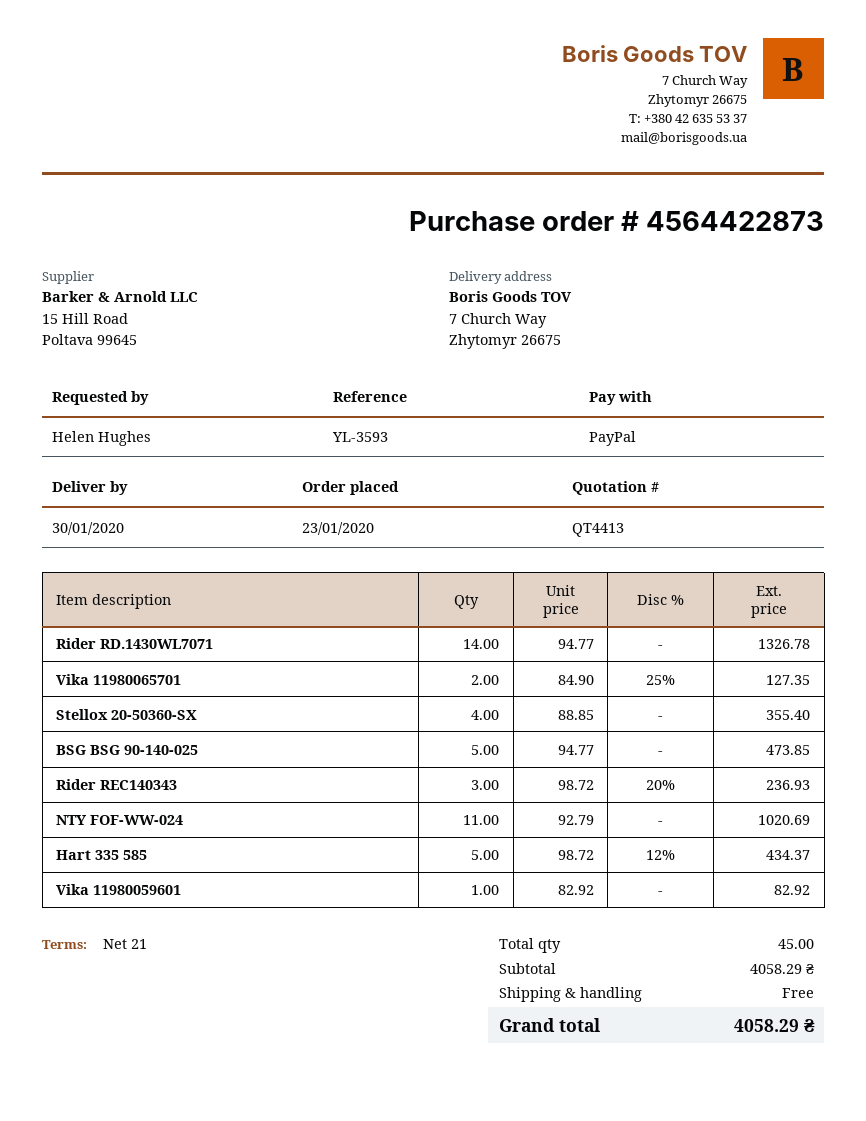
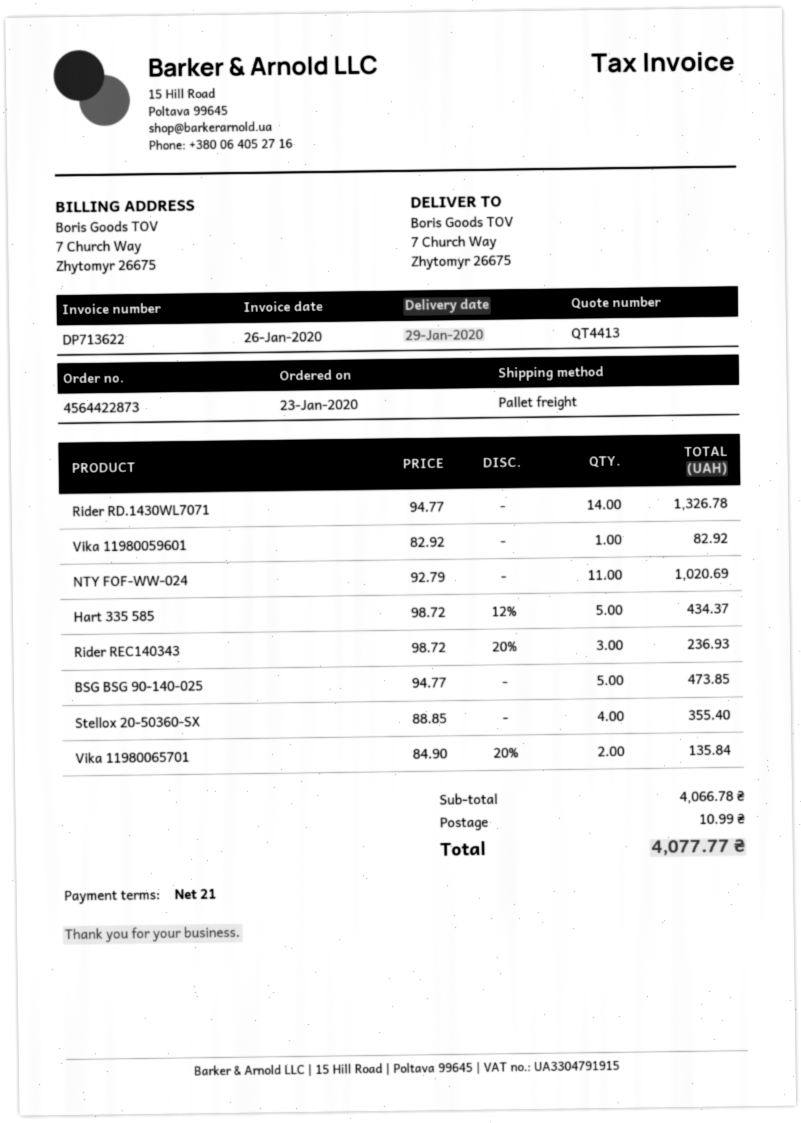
delivery date: 2020-01-30 -> 2020-01-29
Vika 11980065701: 2 x 84.90 - 25% = 127.35 -> 2 x 84.90 - 20% = 135.84
subtotal: 4058.29 -> 4066.78
shipping: 0.00 -> 10.99
total: 4058.29 -> 4077.77

